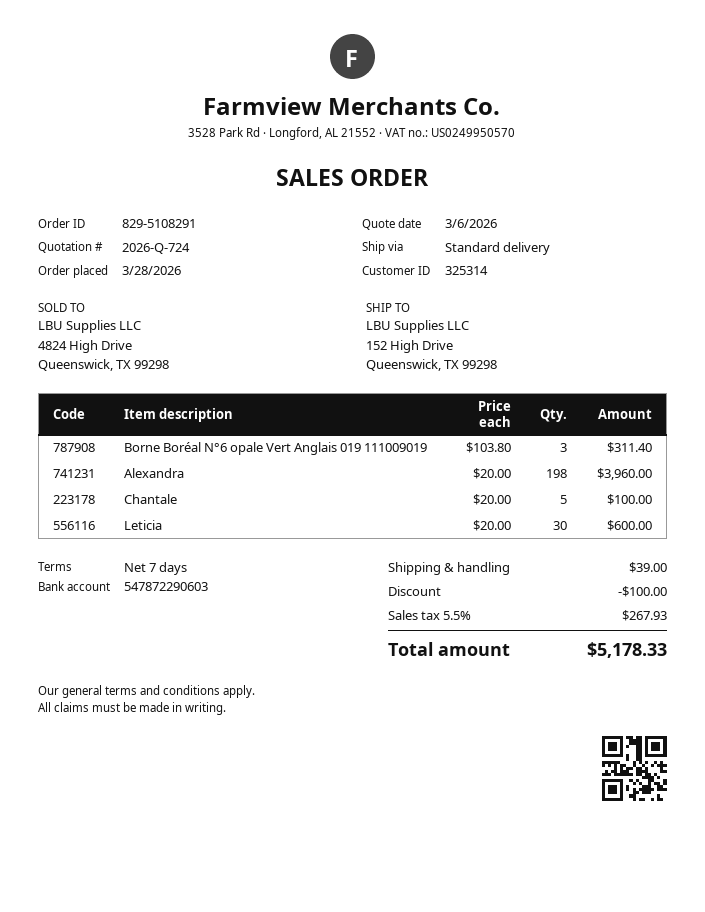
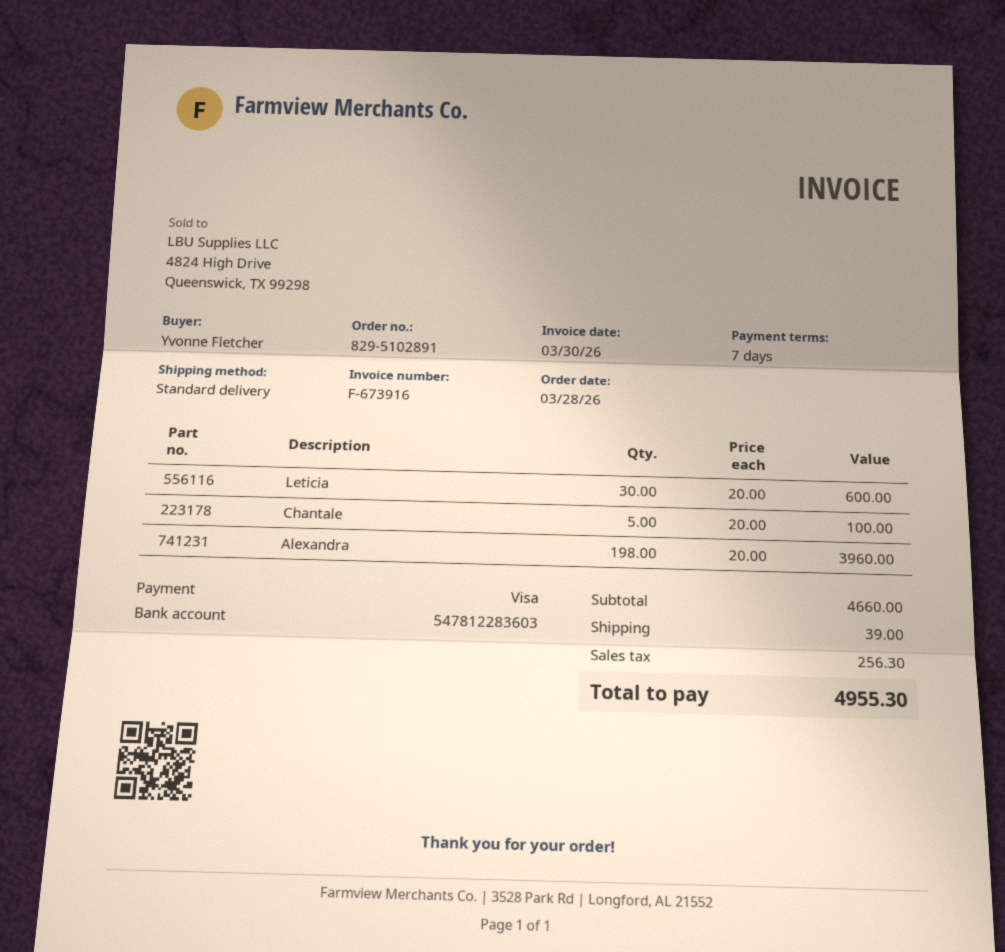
order number: 829-5108291 -> 829-5102891
bank account: 547872290603 -> 547812283603
Borne Boréal N°6 opale Vert Anglais 019 111009019: 3 x 103.80 = 311.40 -> none
discount: 100.00 -> none
tax: 267.93 -> 256.30
total: 5178.33 -> 4955.30

